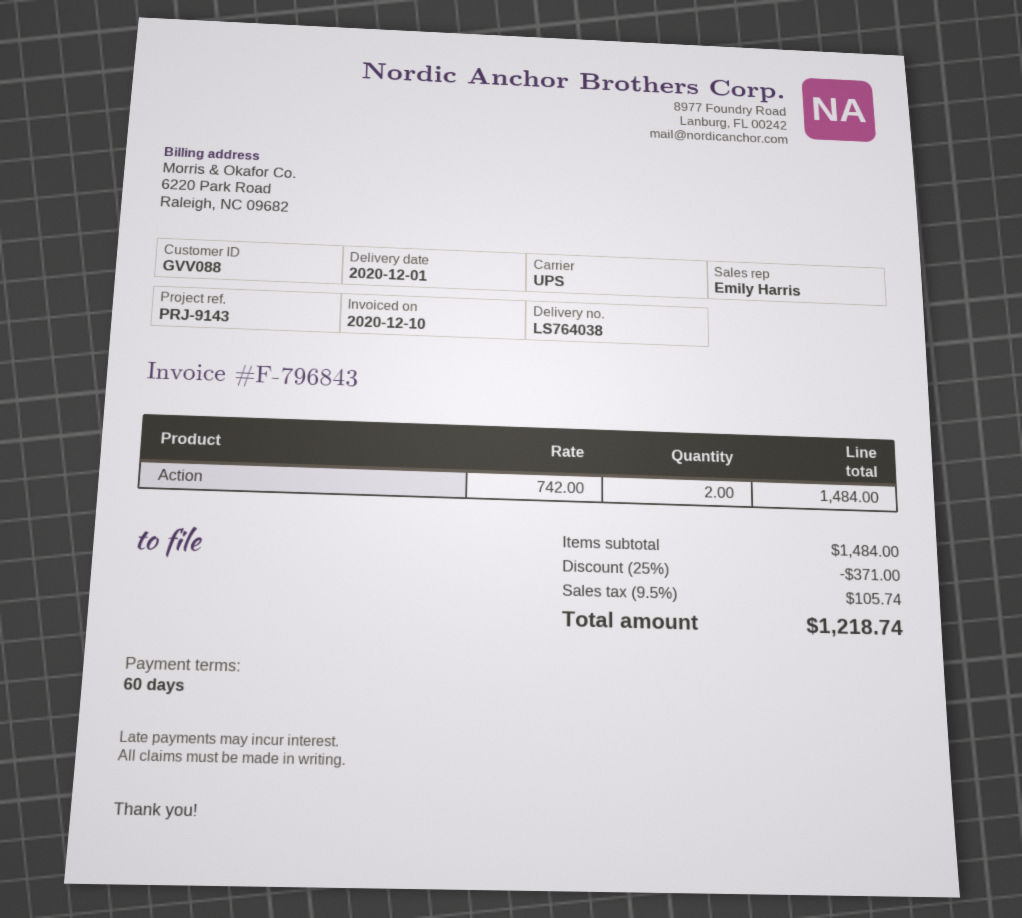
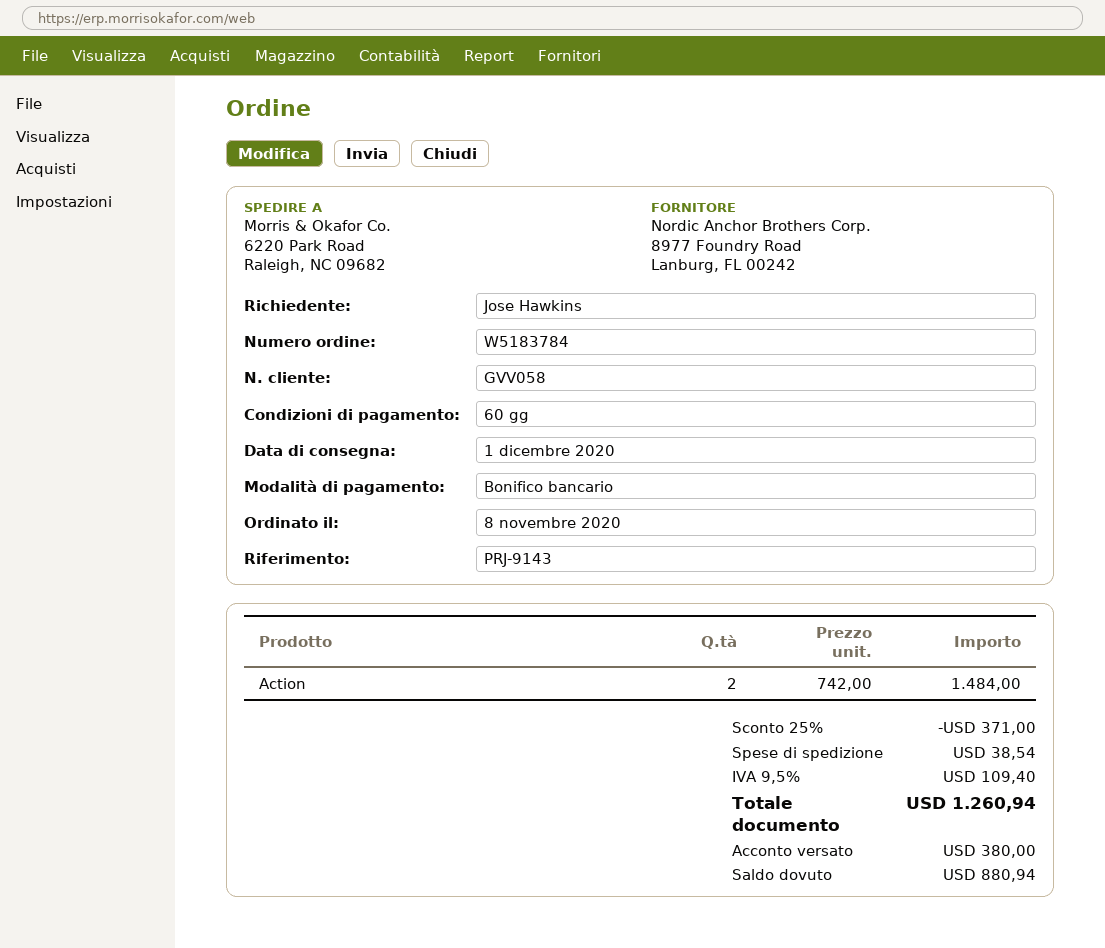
customer number: GVV088 -> GVV058
shipping: none -> 38.54
tax: 9.5% = 105.74 -> 9.5% = 109.40
total: 1218.74 -> 1260.94

